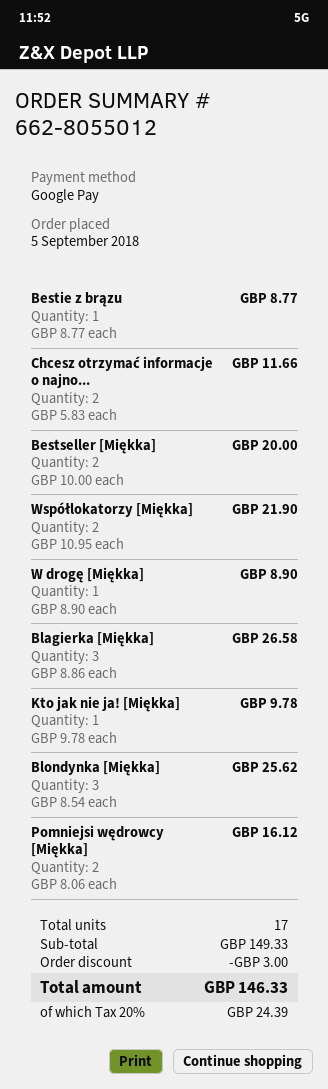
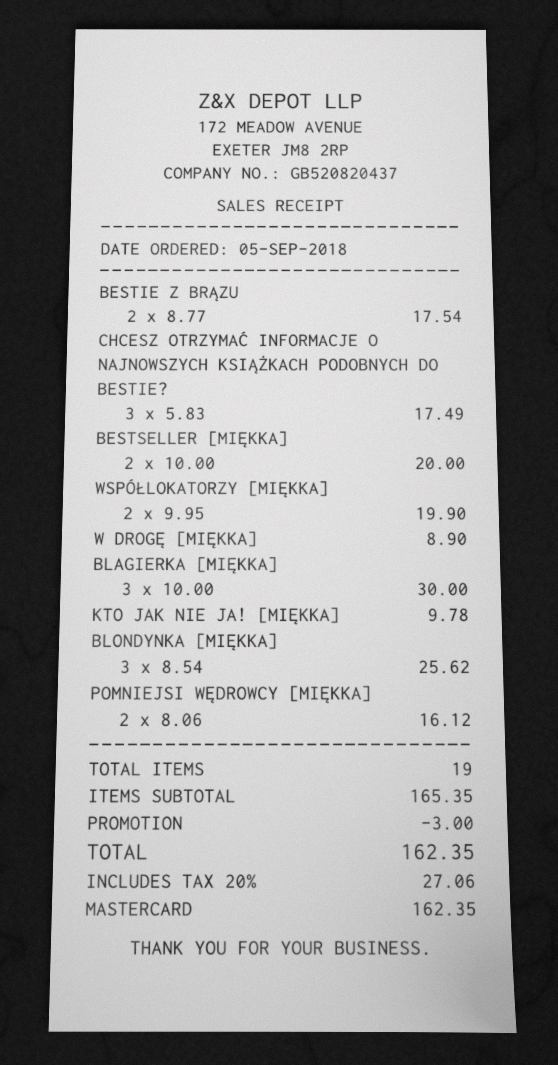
payment method: Google Pay -> Mastercard
Bestie z brązu: 1 x 8.77 = 8.77 -> 2 x 8.77 = 17.54
Chcesz otrzymać informacje o najno...: 2 x 5.83 = 11.66 -> 3 x 5.83 = 17.49
Współlokatorzy [Miękka]: 2 x 10.95 = 21.90 -> 2 x 9.95 = 19.90
Blagierka [Miękka]: 3 x 8.86 = 26.58 -> 3 x 10.00 = 30.00
total quantity: 17 -> 19
subtotal: 149.33 -> 165.35
tax: 20% = 24.39 -> 20% = 27.06
total: 146.33 -> 162.35

